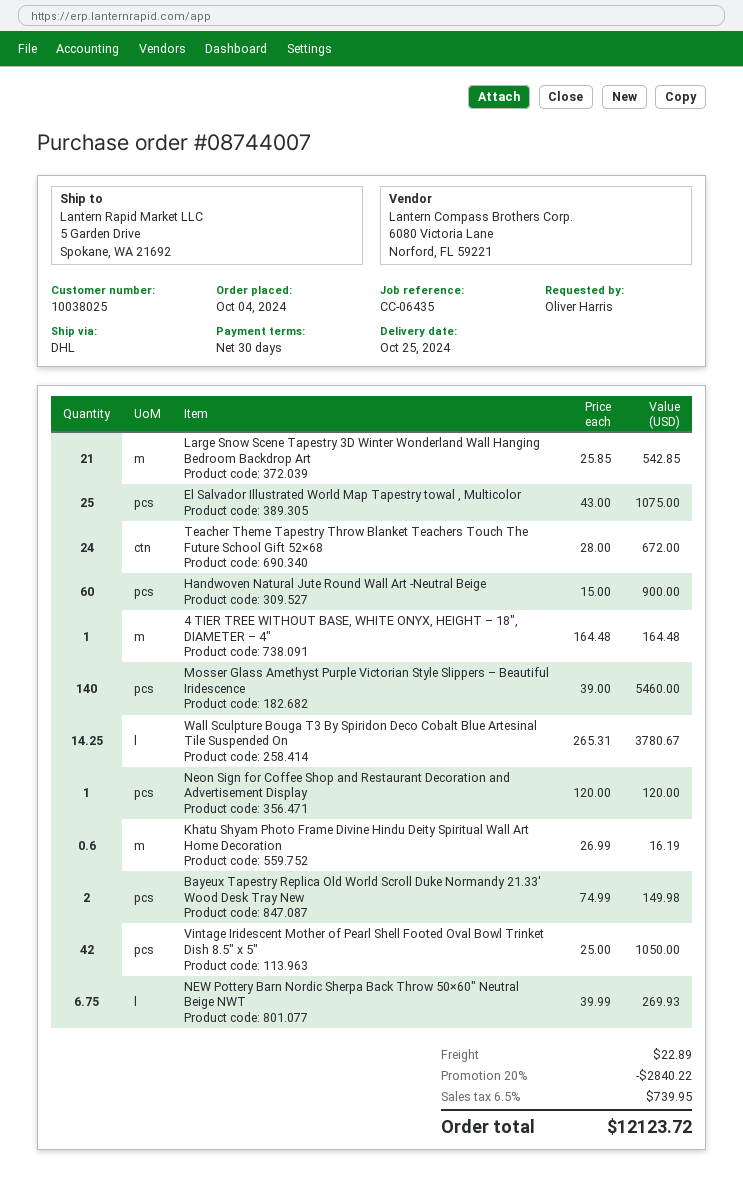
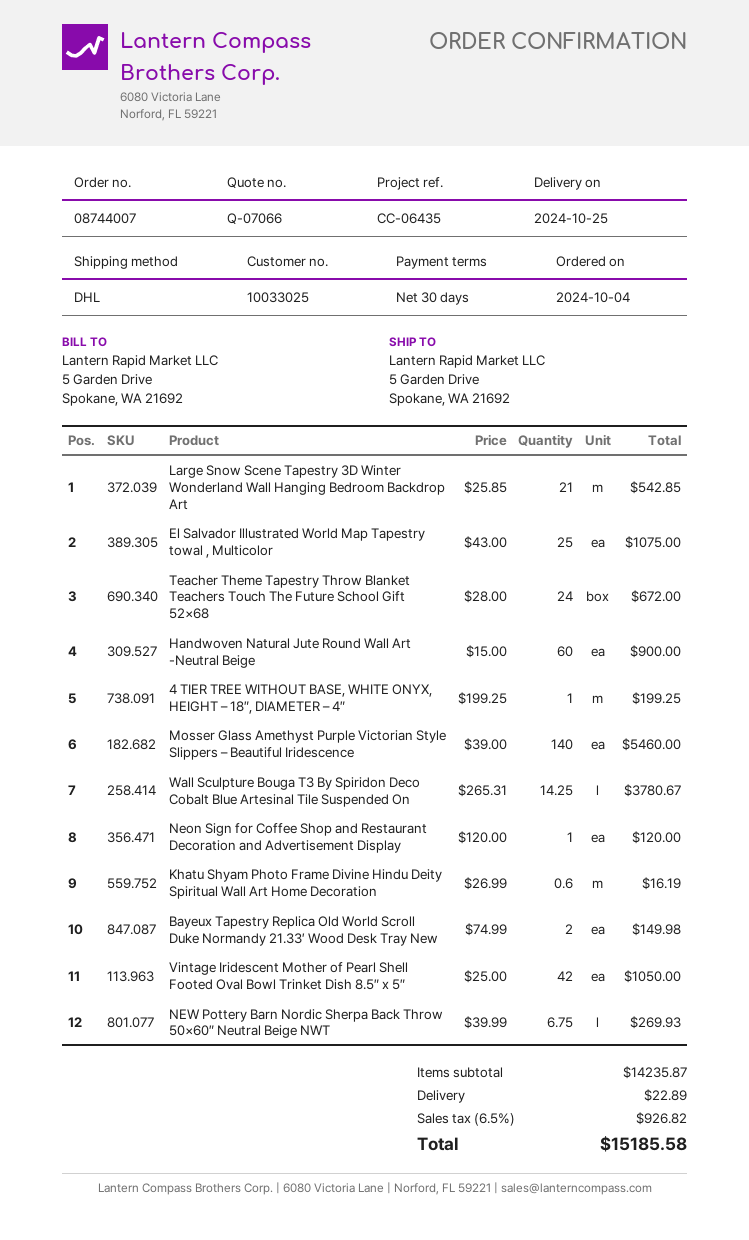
customer number: 10038025 -> 10033025
4 TIER TREE WITHOUT BASE, WHITE ONYX, HEIGHT – 18″, DIAMETER – 4″: 1 x 164.48 = 164.48 -> 1 x 199.25 = 199.25
discount: 20% = 2840.22 -> none
tax: 6.5% = 739.95 -> 6.5% = 926.82
total: 12123.72 -> 15185.58

